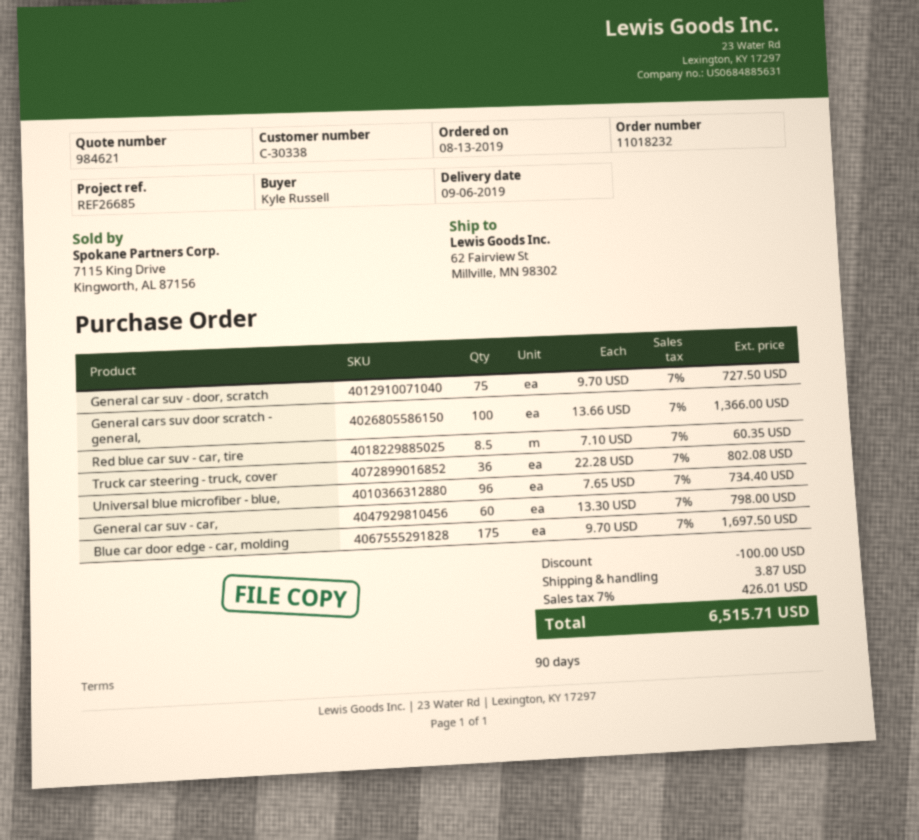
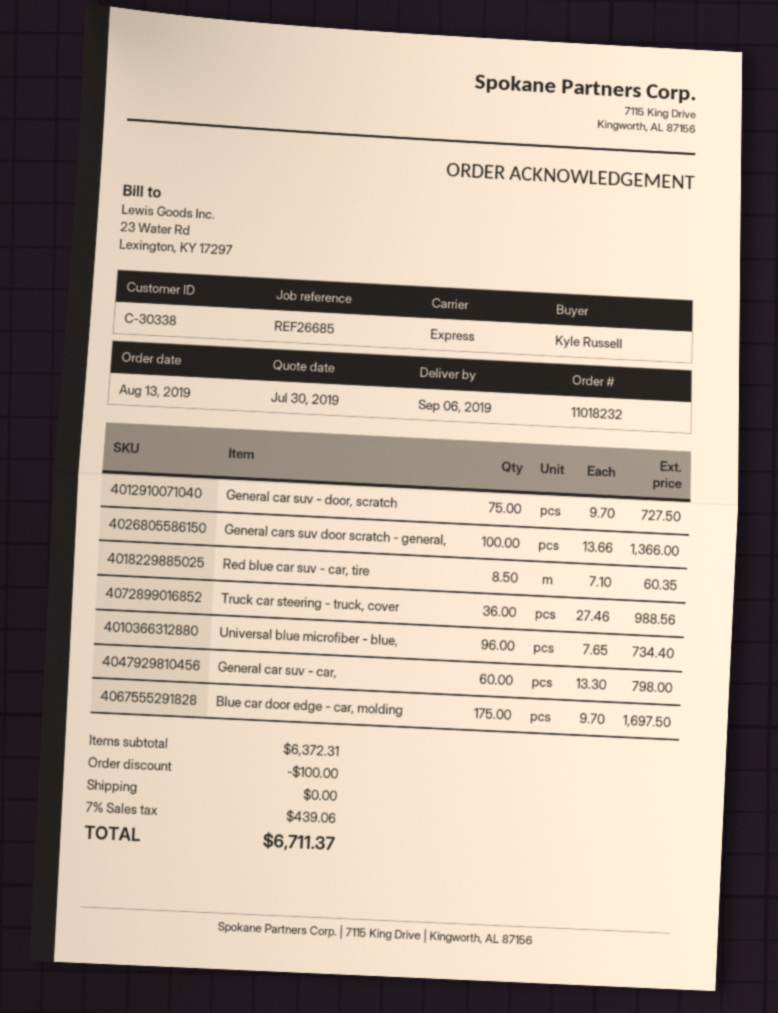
Truck car steering - truck, cover: 36 x 22.28 = 802.08 -> 36 x 27.46 = 988.56
shipping: 3.87 -> 0.00
tax: 7% = 426.01 -> 7% = 439.06
total: 6515.71 -> 6711.37

